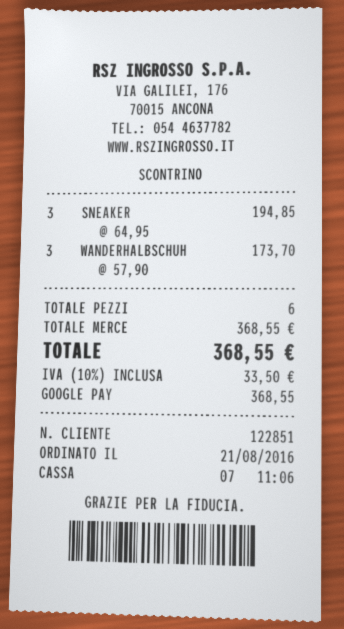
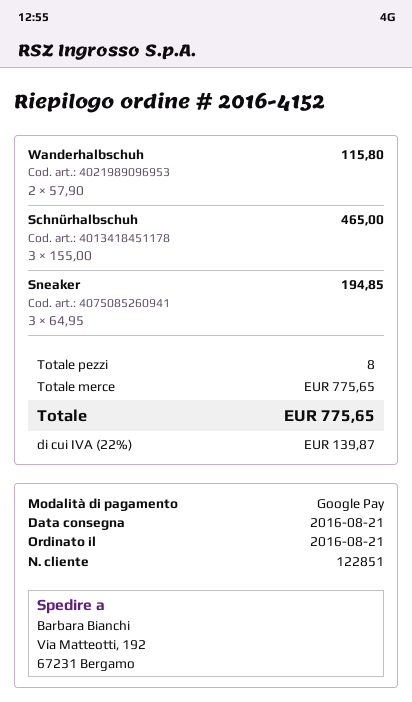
WANDERHALBSCHUH: 3 x 57.90 = 173.70 -> 2 x 57.90 = 115.80
Schnürhalbschuh: none -> 3 x 155.00 = 465.00
total quantity: 6 -> 8
subtotal: 368.55 -> 775.65
tax: 10% = 33.50 -> 22% = 139.87
total: 368.55 -> 775.65

